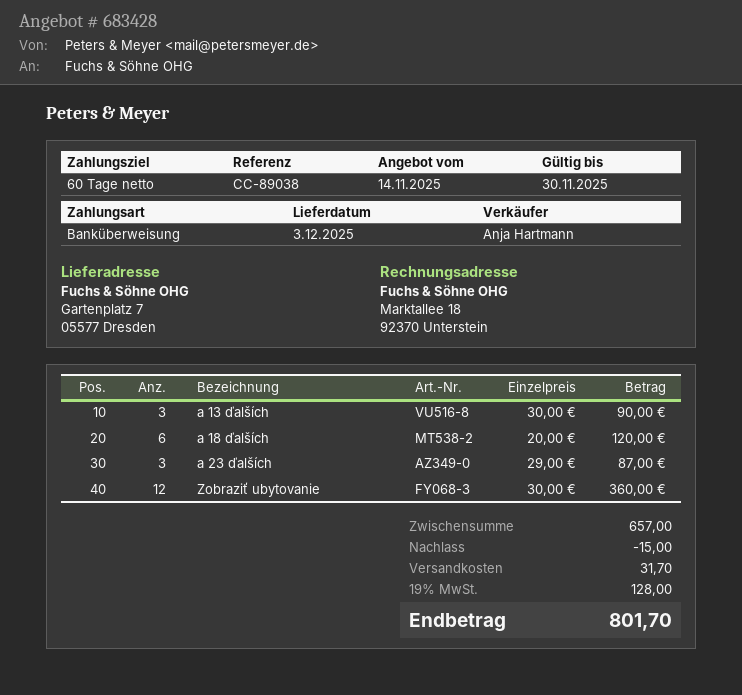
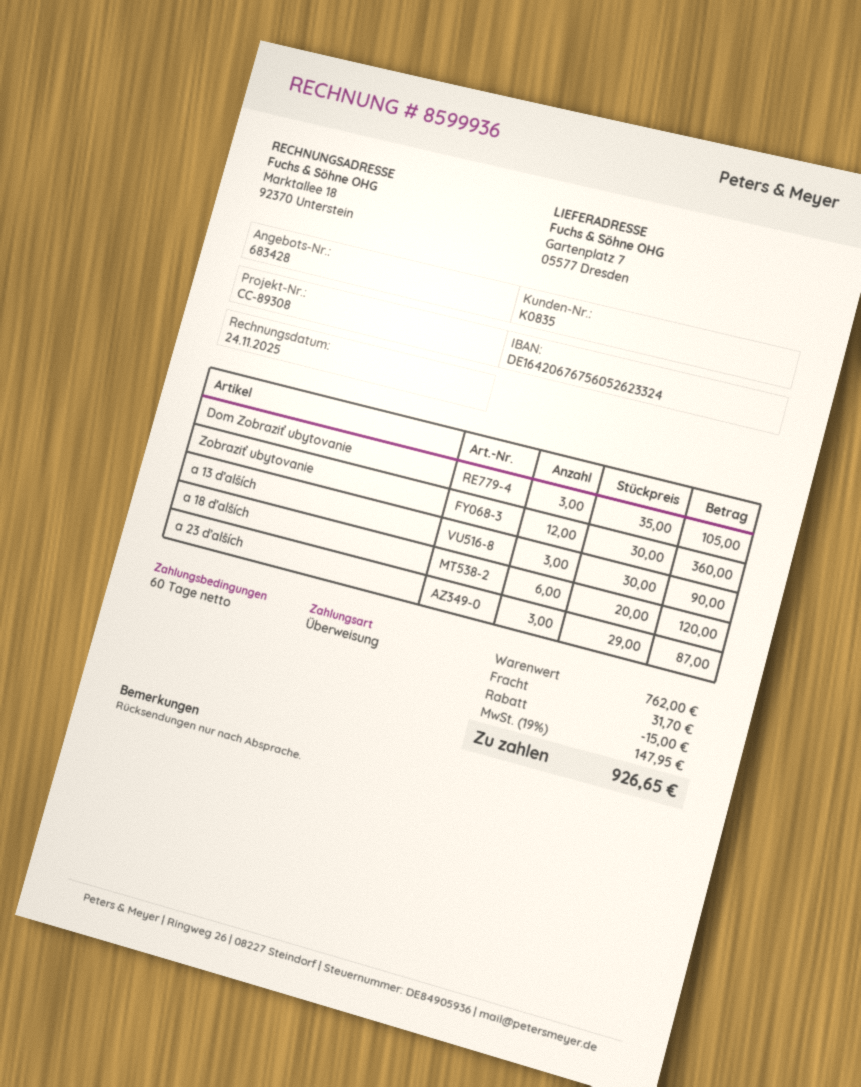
reference: CC-89038 -> CC-89308
Dom Zobraziť ubytovanie: none -> 3 x 35.00 = 105.00
subtotal: 657.00 -> 762.00
tax: 19% = 128.00 -> 19% = 147.95
total: 801.70 -> 926.65

